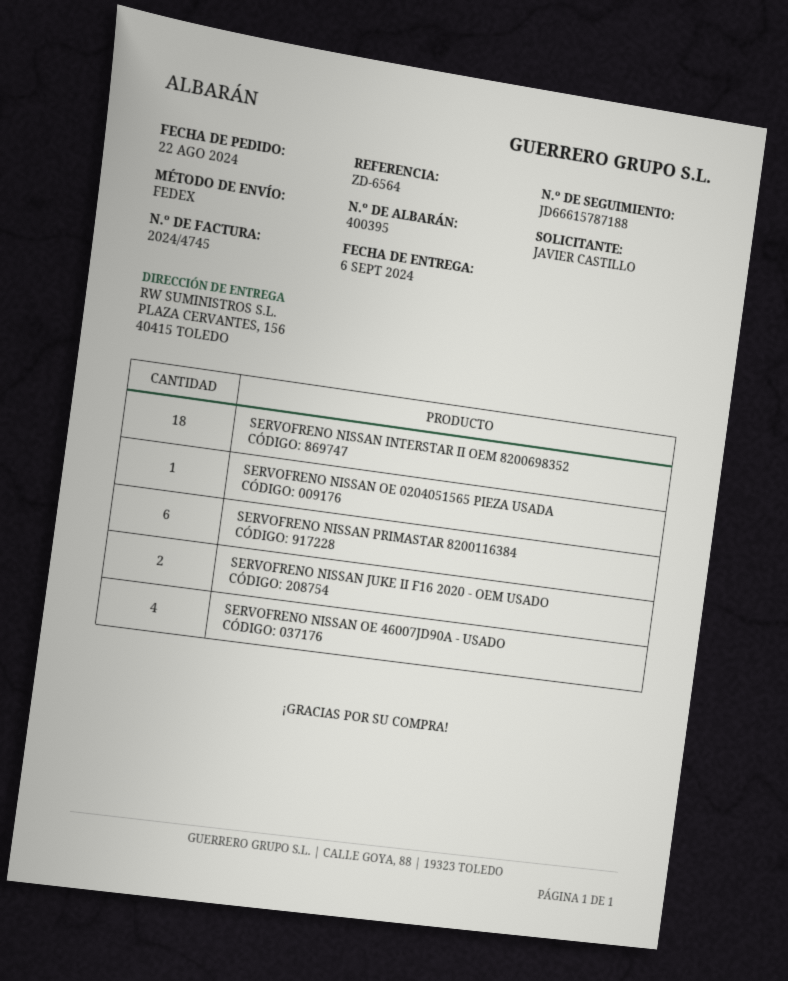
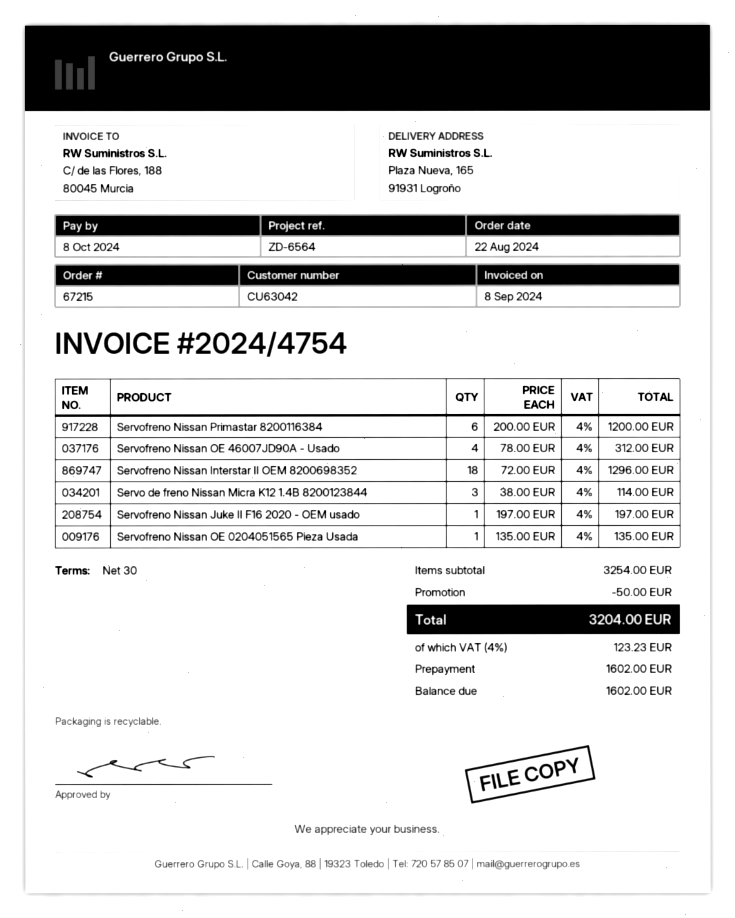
invoice number: 2024/4745 -> 2024/4754
ship to: PLAZA CERVANTES, 156, 40415 TOLEDO -> Plaza Nueva, 165, 91931 Logroño
SERVOFRENO NISSAN JUKE II F16 2020 - OEM USADO: 2 -> 1
Servo de freno Nissan Micra K12 1.4B 8200123844: none -> 3

